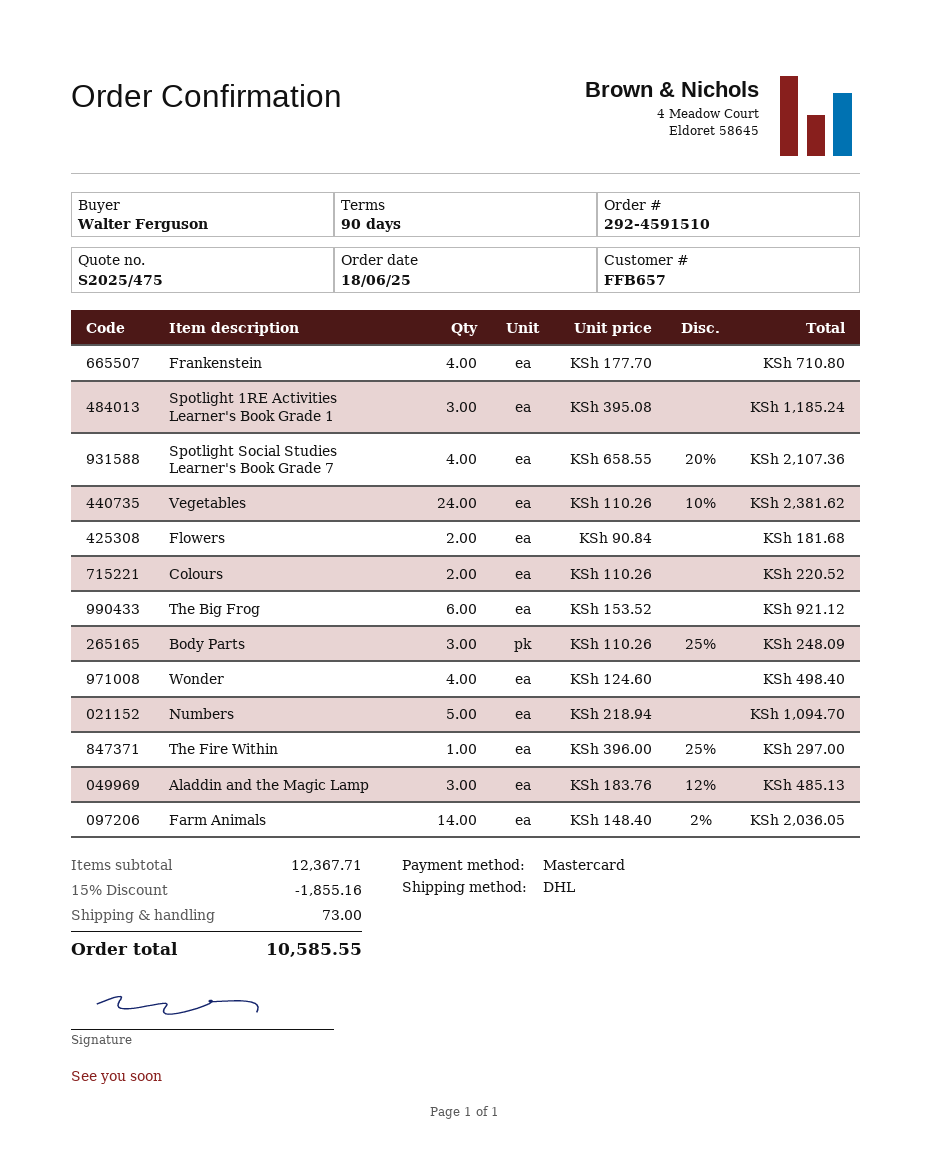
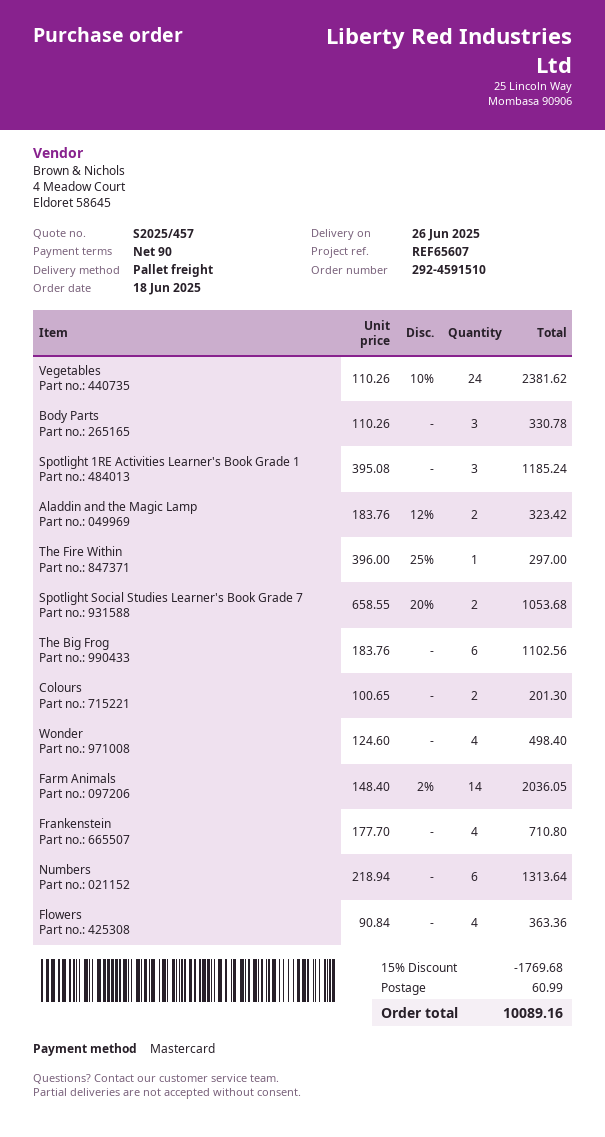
quote number: S2025/475 -> S2025/457
shipping method: DHL -> pallet freight
Spotlight Social Studies Learner's Book Grade 7: 4 x 658.55 - 20% = 2107.36 -> 2 x 658.55 - 20% = 1053.68
Flowers: 2 x 90.84 = 181.68 -> 4 x 90.84 = 363.36
Colours: 2 x 110.26 = 220.52 -> 2 x 100.65 = 201.30
The Big Frog: 6 x 153.52 = 921.12 -> 6 x 183.76 = 1102.56
Body Parts: 3 x 110.26 - 25% = 248.09 -> 3 x 110.26 = 330.78
Numbers: 5 x 218.94 = 1094.70 -> 6 x 218.94 = 1313.64
Aladdin and the Magic Lamp: 3 x 183.76 - 12% = 485.13 -> 2 x 183.76 - 12% = 323.42
discount: 15% = 1855.16 -> 15% = 1769.68
shipping: 73.00 -> 60.99
total: 10585.55 -> 10089.16

